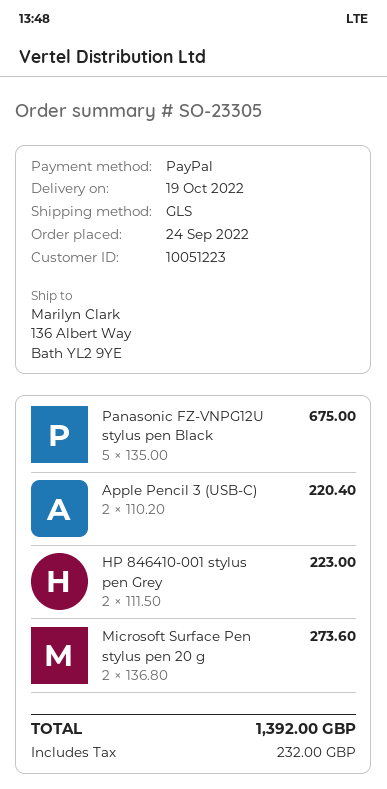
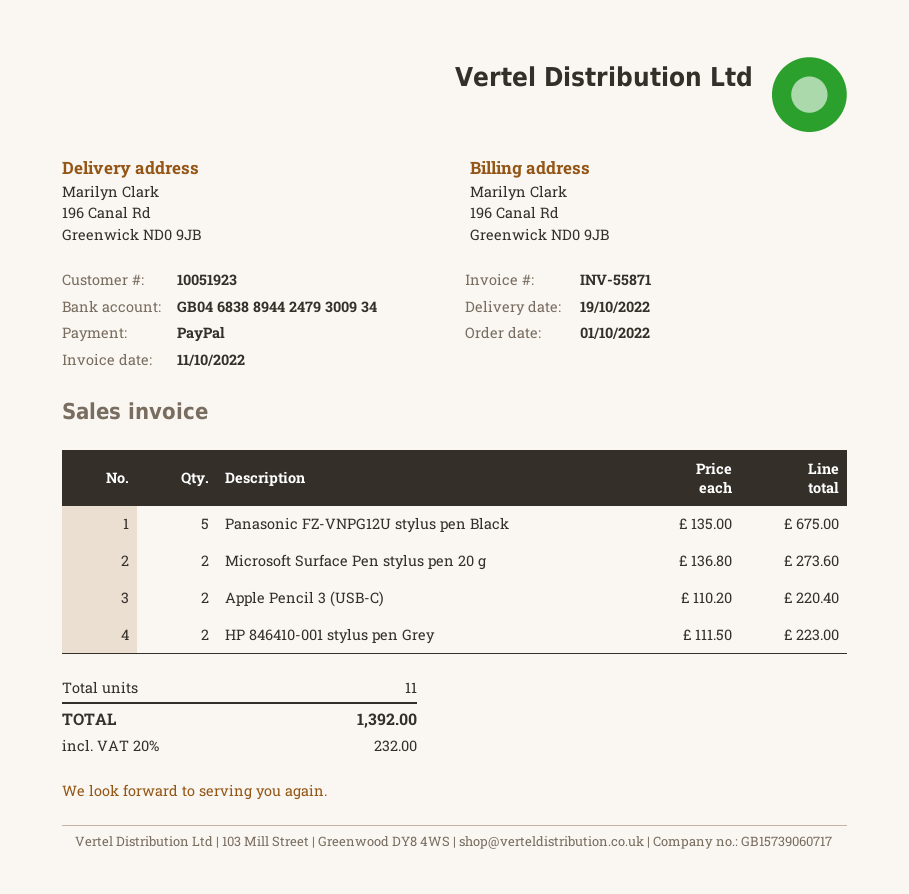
order date: 2022-09-24 -> 2022-10-01
customer number: 10051223 -> 10051923
ship to: 136 Albert Way, Bath YL2 9YE -> 196 Canal Rd, Greenwick ND0 9JB

